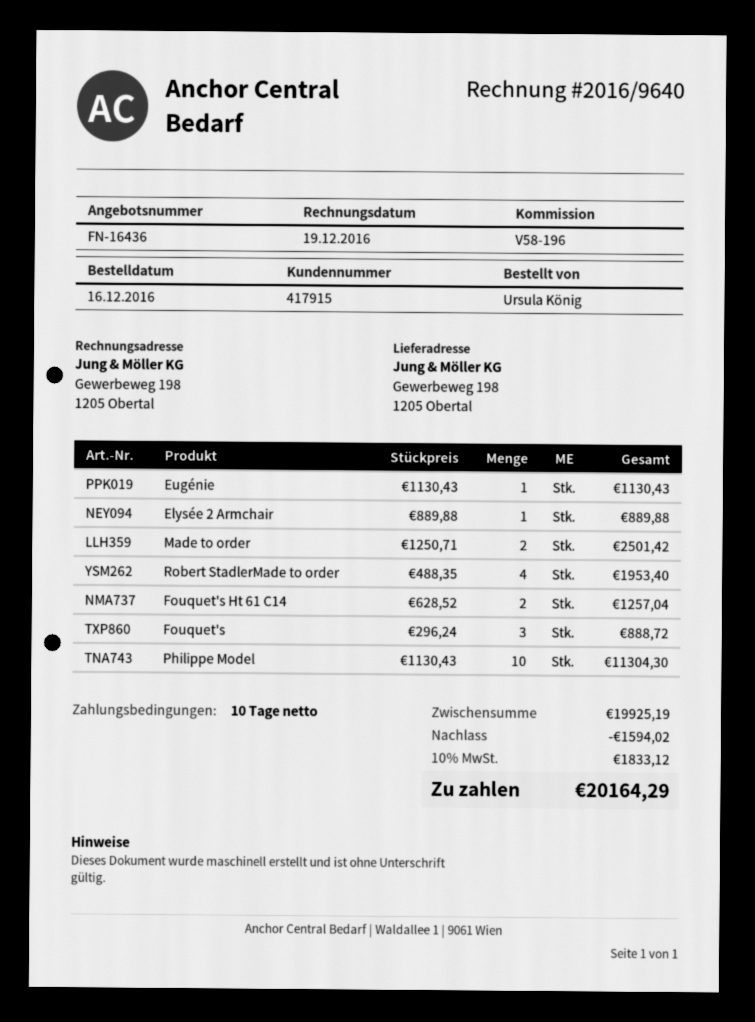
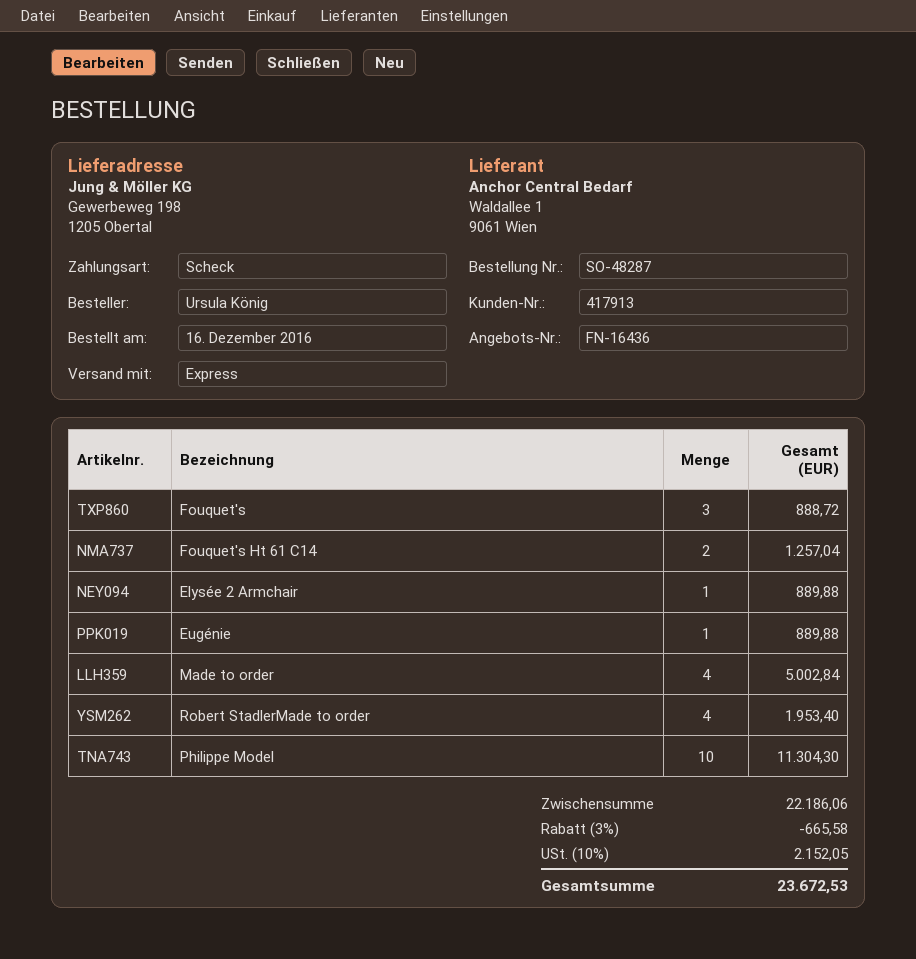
customer number: 417915 -> 417913
Eugénie: 1 for 1130.43 -> 1 for 889.88
Made to order: 2 for 2501.42 -> 4 for 5002.84
subtotal: 19925.19 -> 22186.06
discount: 1594.02 -> 665.58
tax: 10% = 1833.12 -> 10% = 2152.05
total: 20164.29 -> 23672.53

